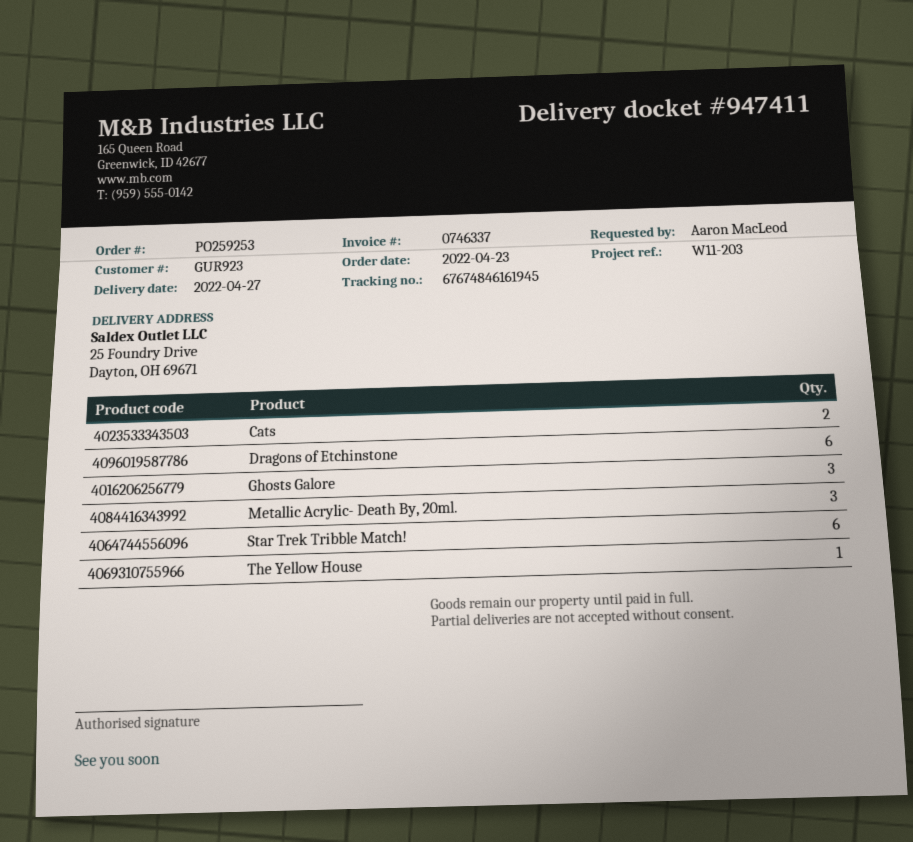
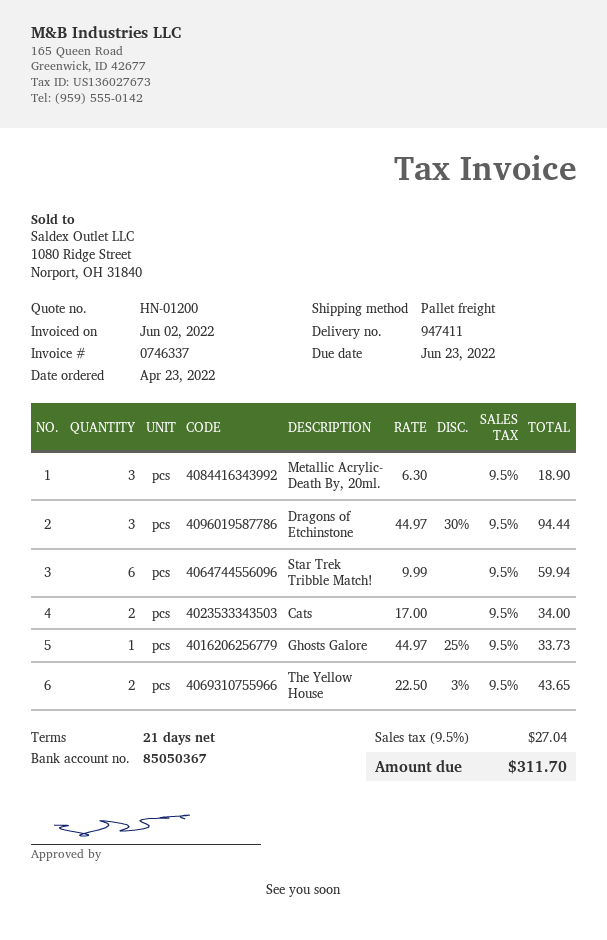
Dragons of Etchinstone: 6 -> 3
Ghosts Galore: 3 -> 1
The Yellow House: 1 -> 2

